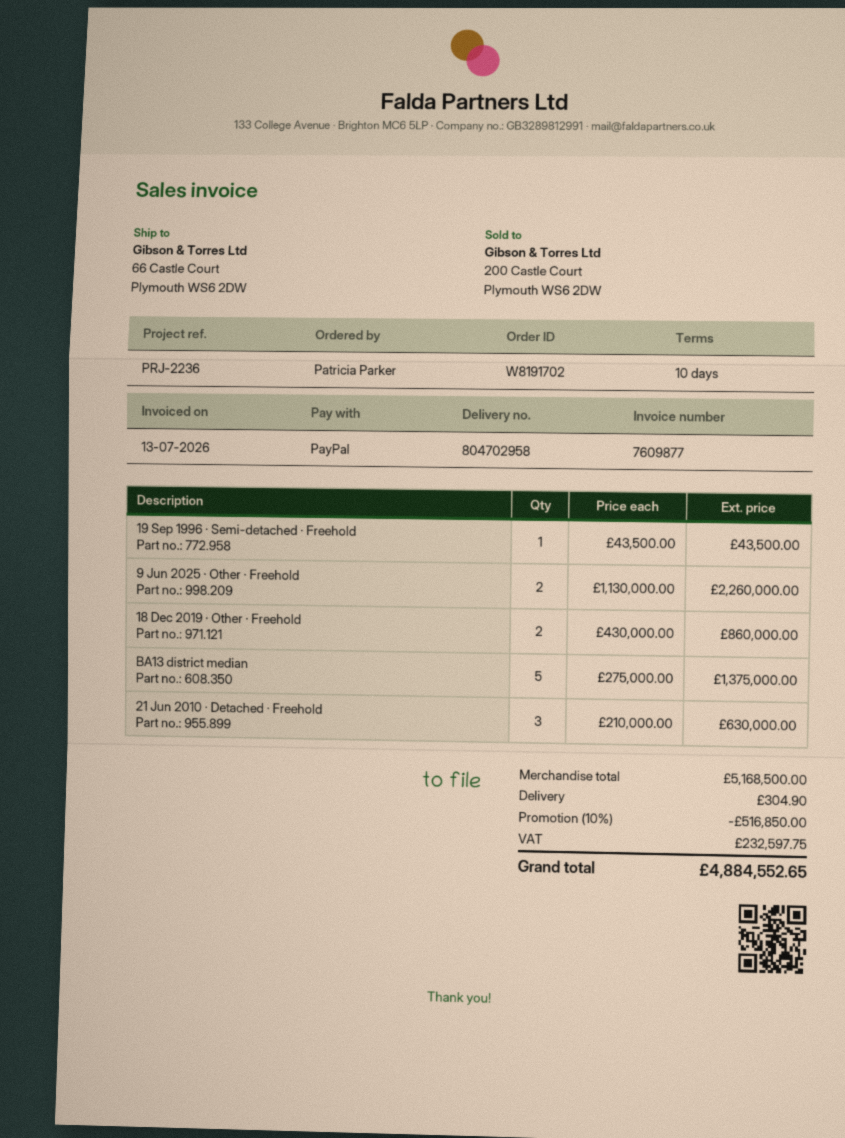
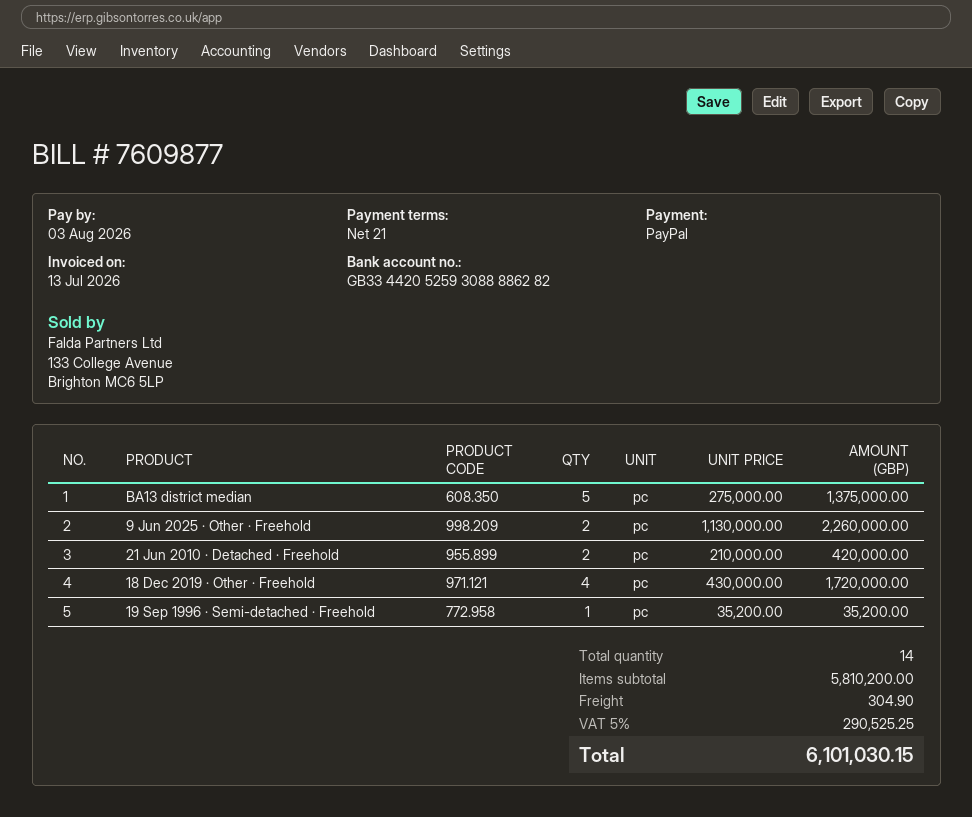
payment terms: 10 days -> 21 days
19 Sep 1996 · Semi-detached · Freehold: 1 x 43500.00 = 43500.00 -> 1 x 35200.00 = 35200.00
18 Dec 2019 · Other · Freehold: 2 x 430000.00 = 860000.00 -> 4 x 430000.00 = 1720000.00
21 Jun 2010 · Detached · Freehold: 3 x 210000.00 = 630000.00 -> 2 x 210000.00 = 420000.00
subtotal: 5168500.00 -> 5810200.00
discount: 10% = 516850.00 -> none
tax: 232597.75 -> 290525.25
total: 4884552.65 -> 6101030.15

